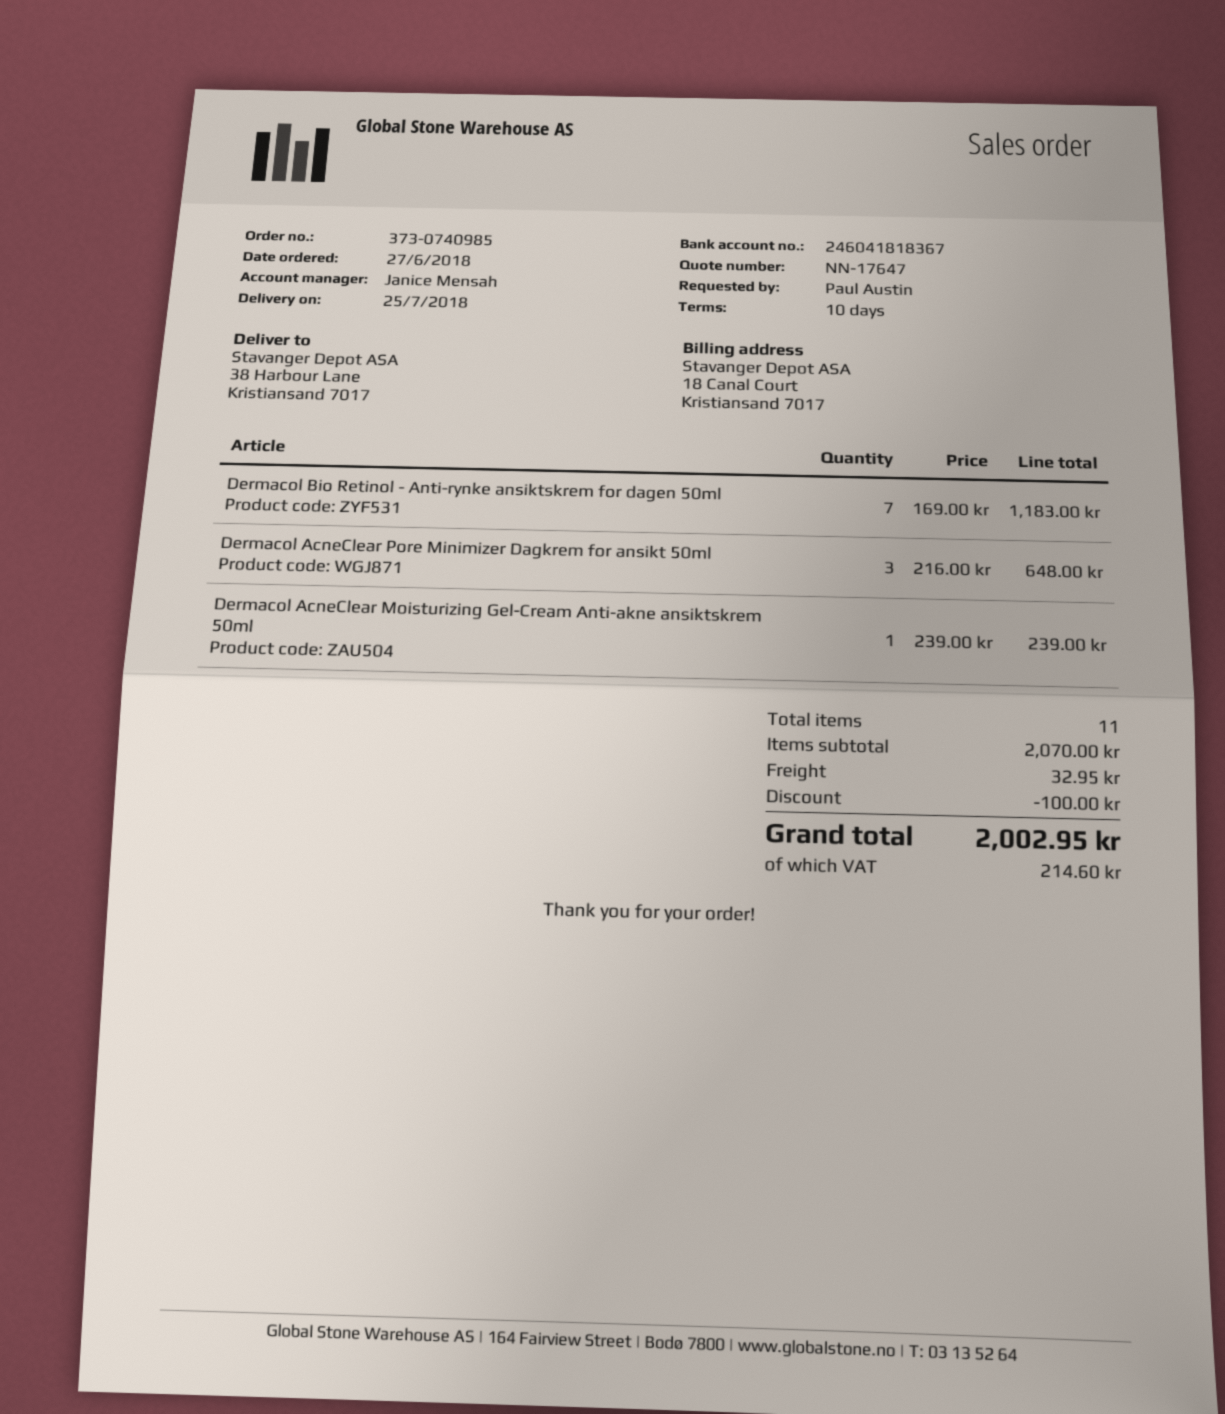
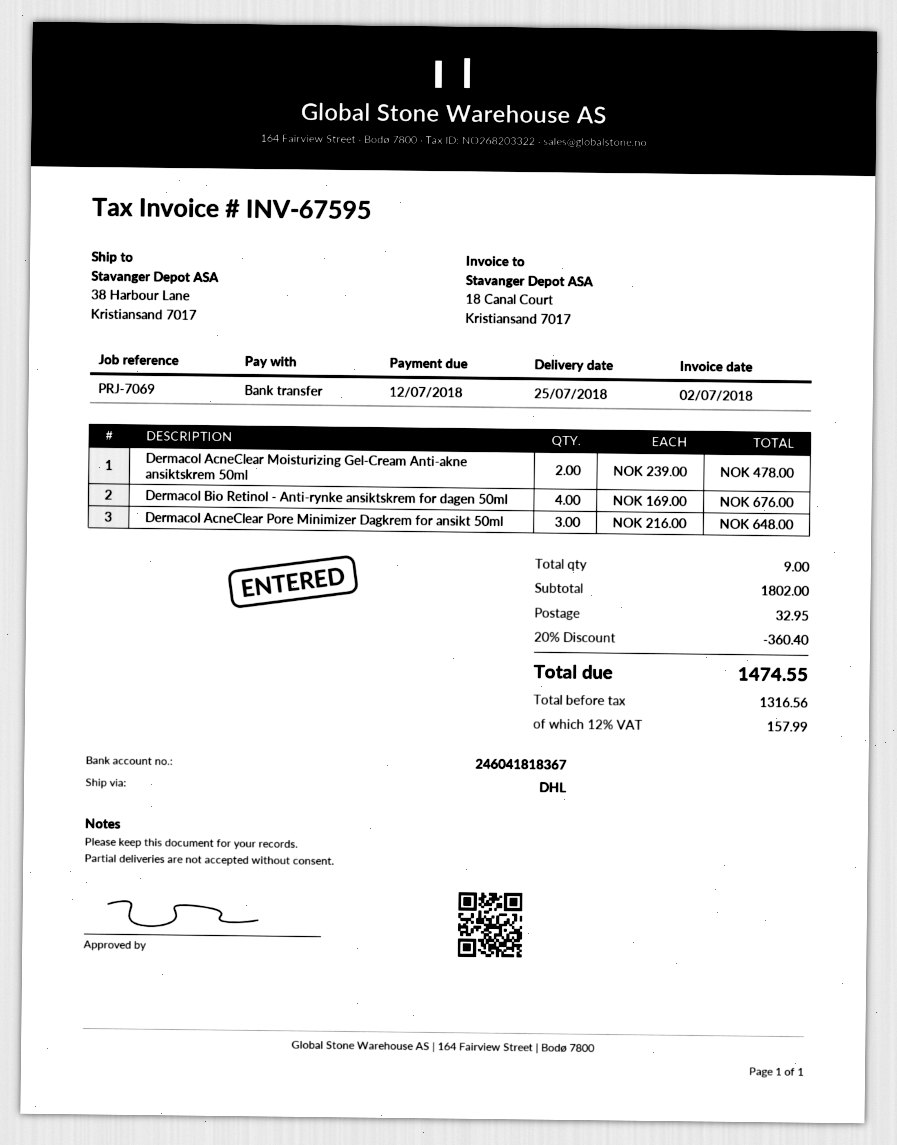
Dermacol Bio Retinol - Anti-rynke ansiktskrem for dagen 50ml: 7 x 169.00 = 1183.00 -> 4 x 169.00 = 676.00
Dermacol AcneClear Moisturizing Gel-Cream Anti-akne ansiktskrem 50ml: 1 x 239.00 = 239.00 -> 2 x 239.00 = 478.00
total quantity: 11 -> 9
subtotal: 2070.00 -> 1802.00
discount: 100.00 -> 360.40
tax: 214.60 -> 157.99
total: 2002.95 -> 1474.55

